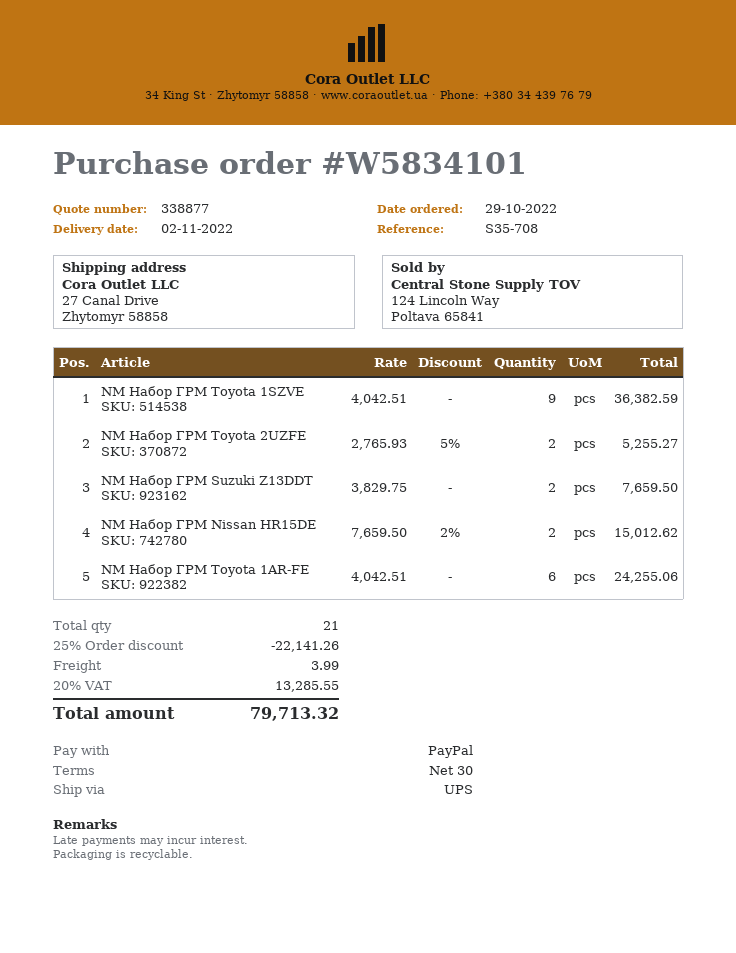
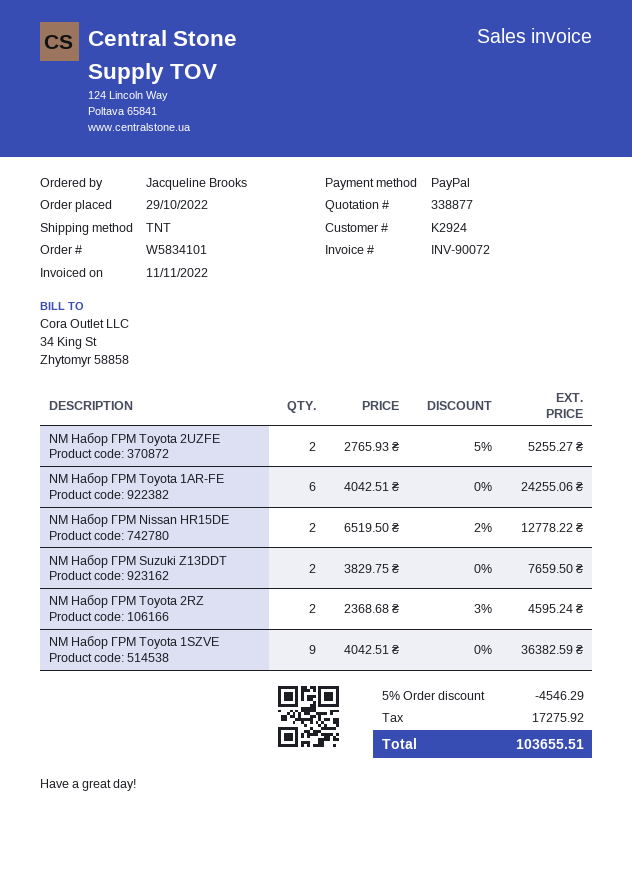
shipping method: UPS -> TNT
NM Набор ГРМ Nissan HR15DE: 2 x 7659.50 - 2% = 15012.62 -> 2 x 6519.50 - 2% = 12778.22
NM Набор ГРМ Toyota 2RZ: none -> 2 x 2368.68 - 3% = 4595.24
discount: 25% = 22141.26 -> 5% = 4546.29
shipping: 3.99 -> none
tax: 13285.55 -> 17275.92
total: 79713.32 -> 103655.51

